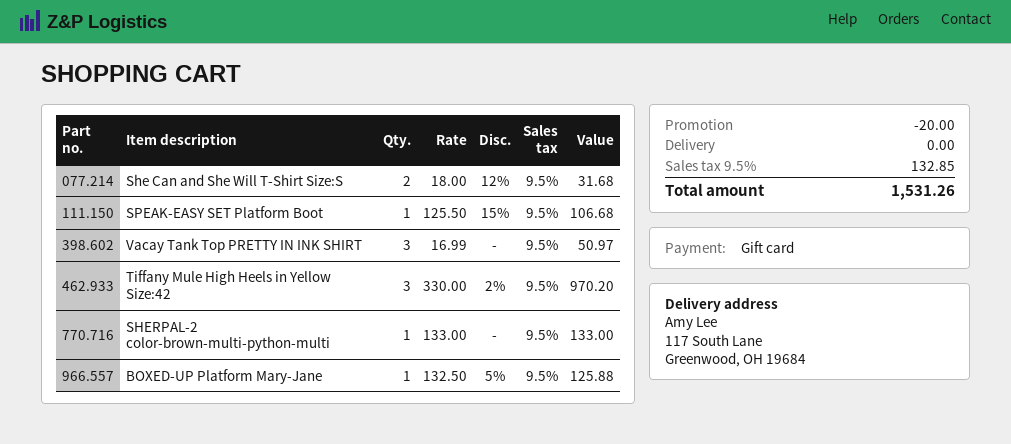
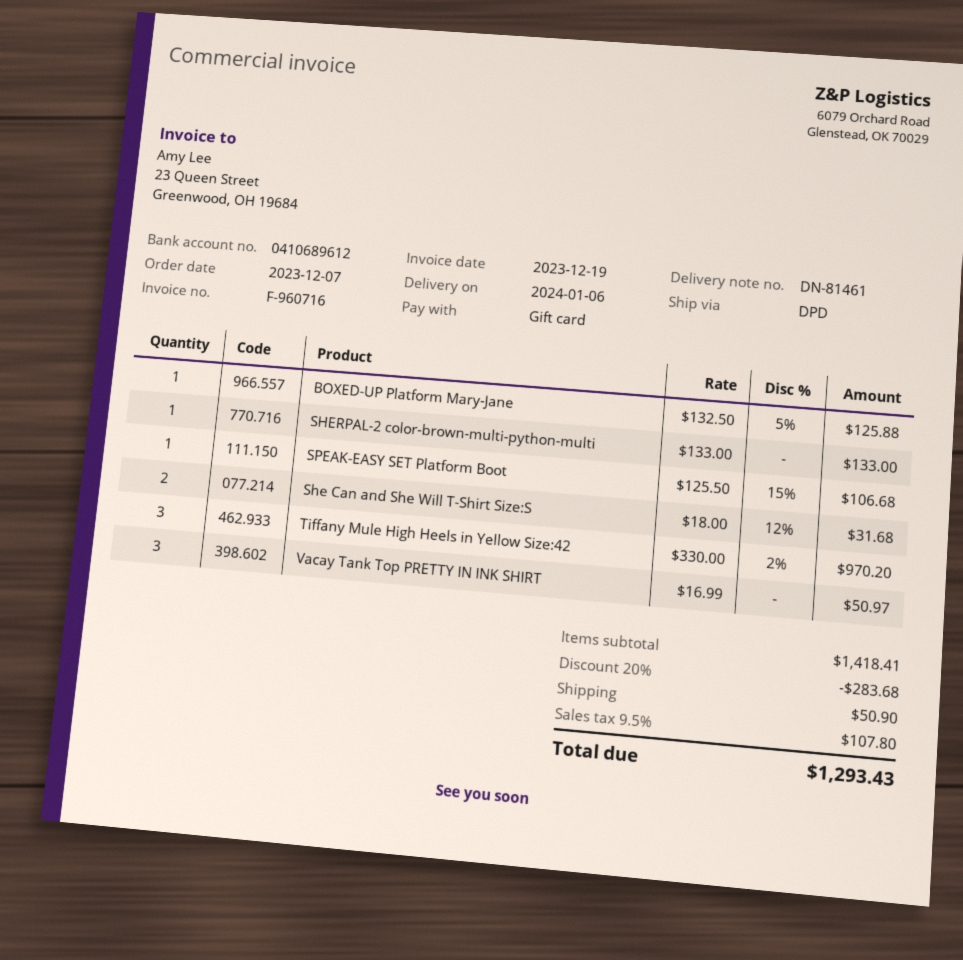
discount: 20.00 -> 283.68
shipping: 0.00 -> 50.90
tax: 9.5% = 132.85 -> 9.5% = 107.80
total: 1531.26 -> 1293.43

